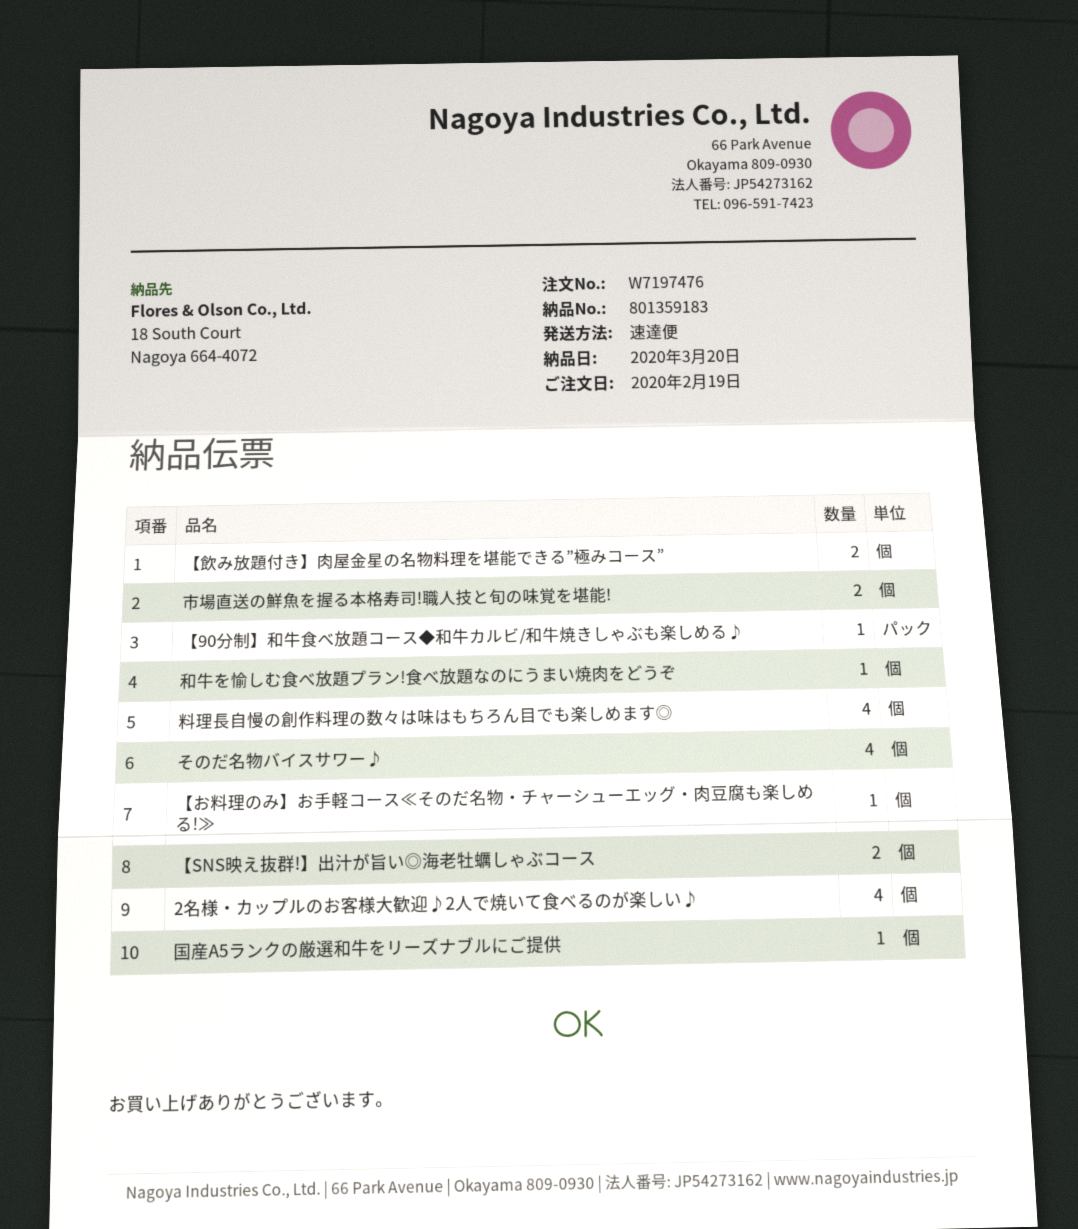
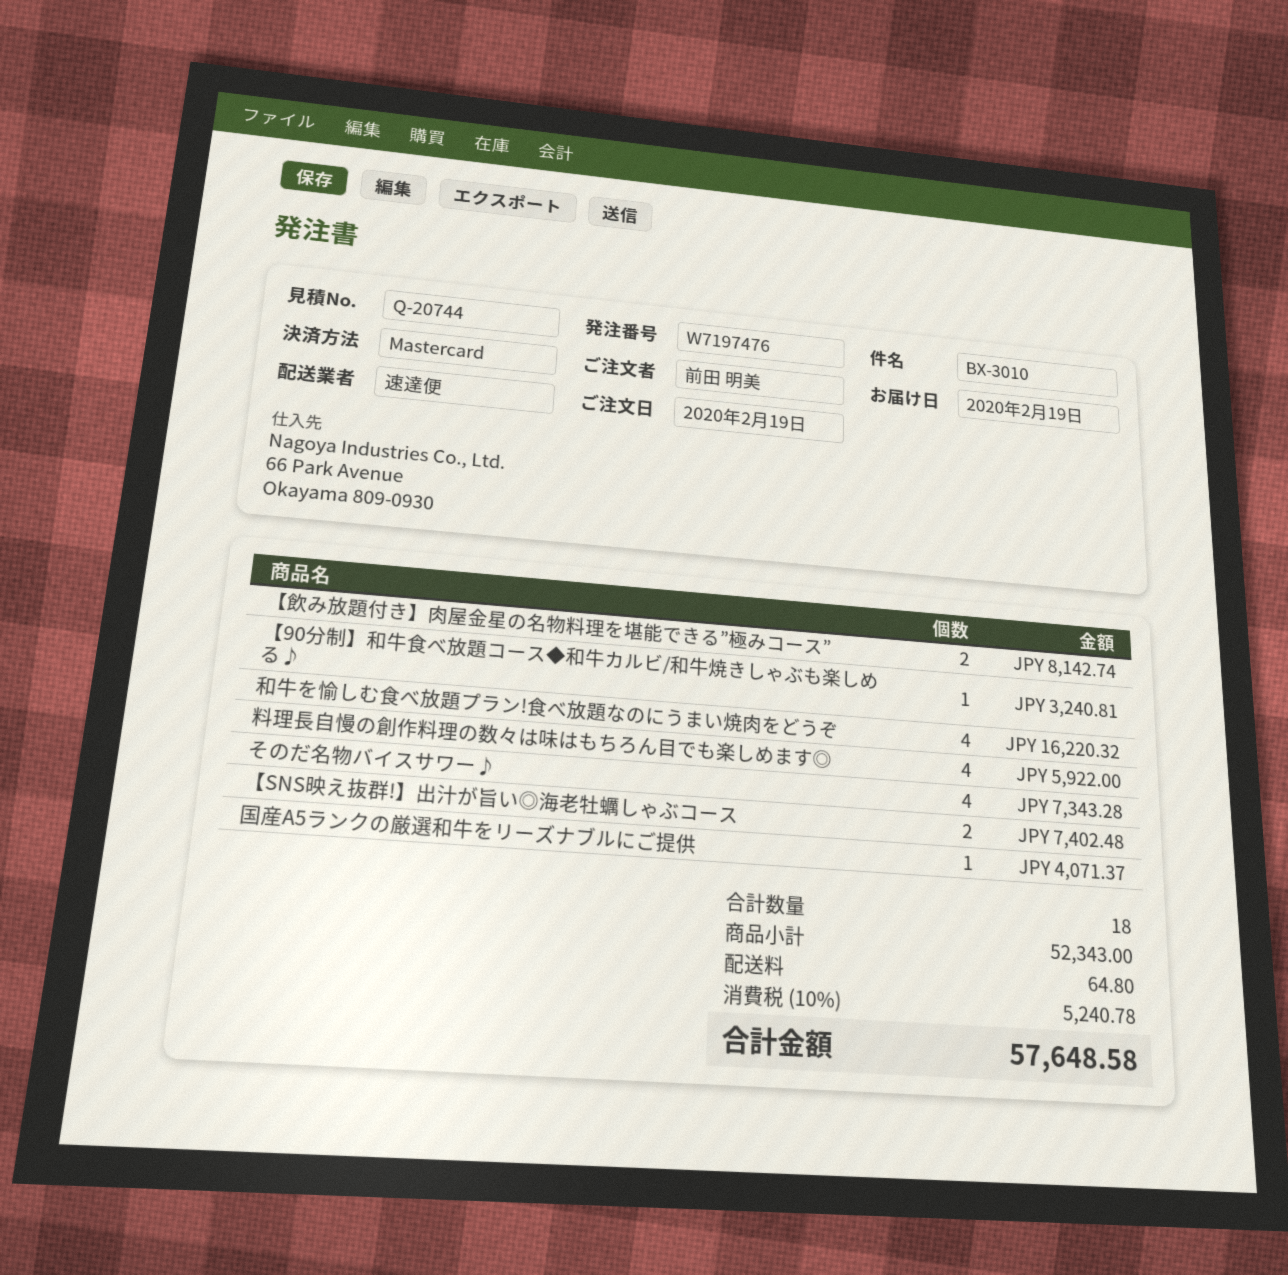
delivery date: 2020-03-20 -> 2020-02-19
市場直送の鮮魚を握る本格寿司!職人技と旬の味覚を堪能!: 2 -> none
和牛を愉しむ食べ放題プラン!食べ放題なのにうまい焼肉をどうぞ: 1 -> 4
【お料理のみ】お手軽コース≪そのだ名物・チャーシューエッグ・肉豆腐も楽しめる!≫: 1 -> none
2名様・カップルのお客様大歓迎♪2人で焼いて食べるのが楽しい♪: 4 -> none

